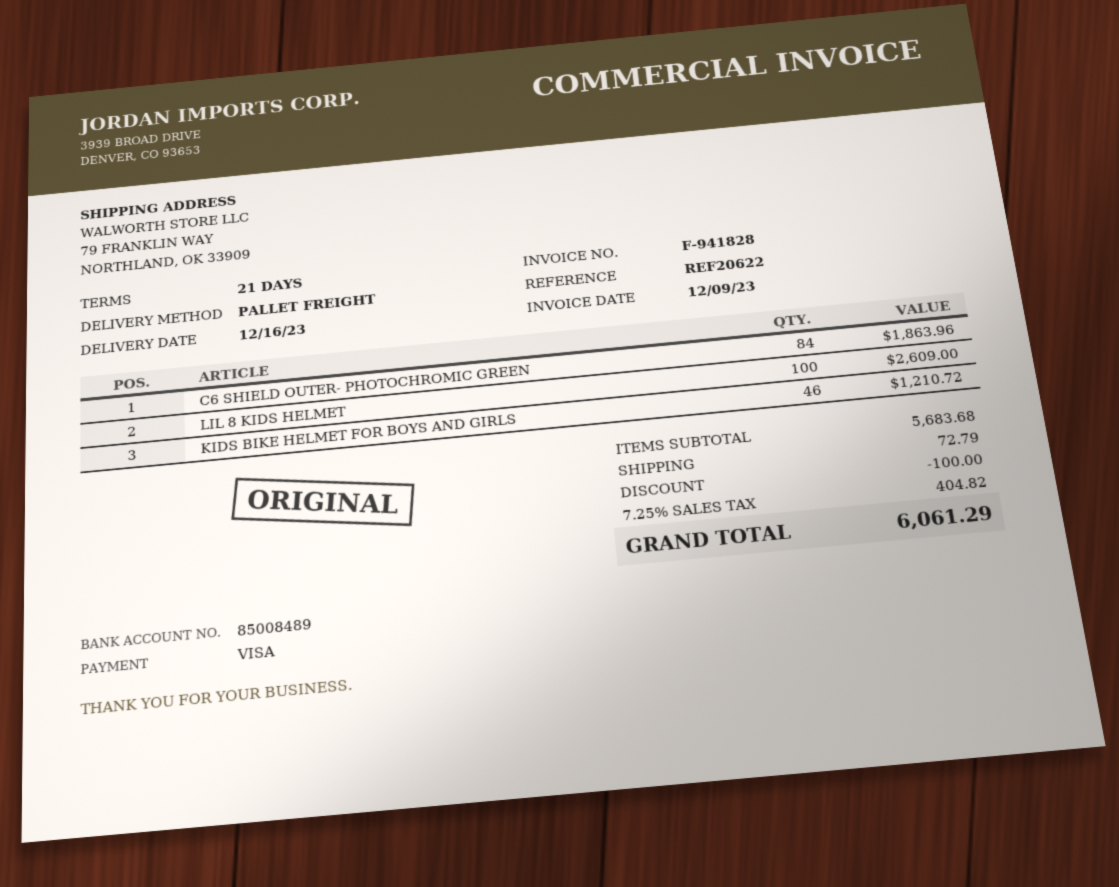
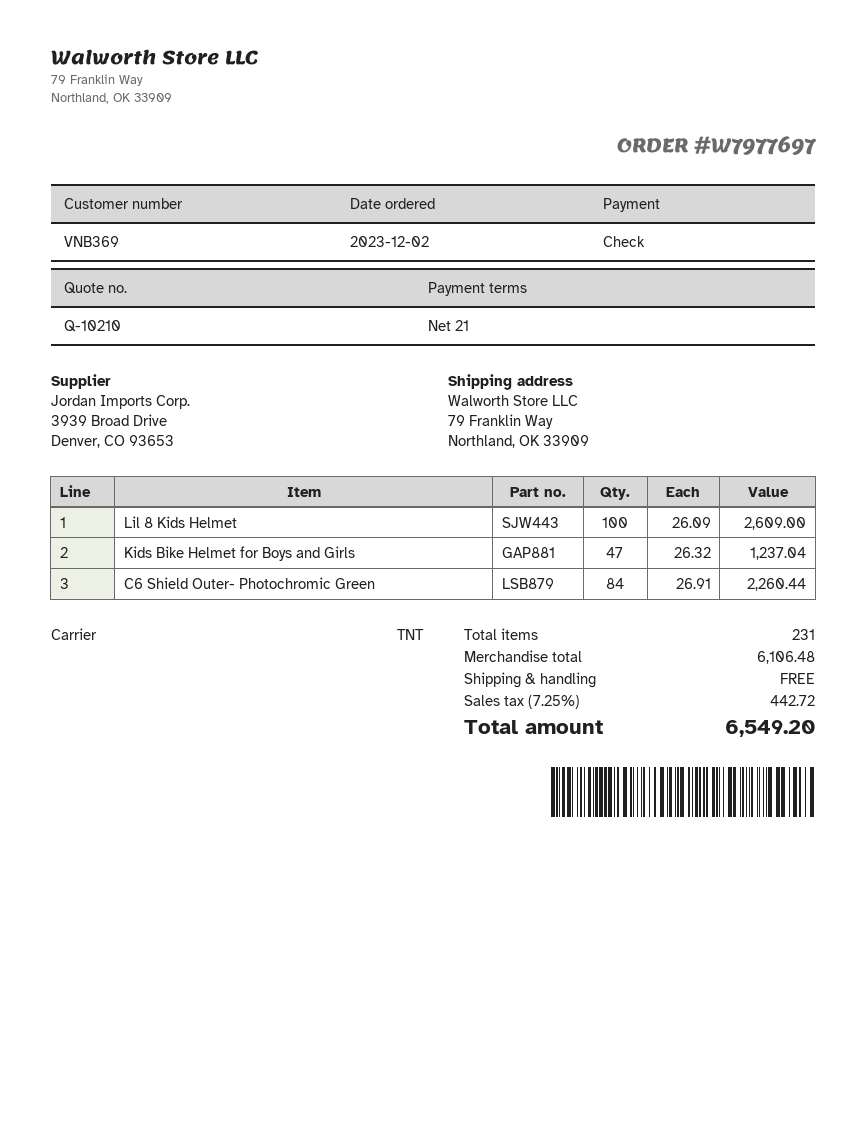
payment method: Visa -> cheque
shipping method: pallet freight -> TNT
C6 SHIELD OUTER- PHOTOCHROMIC GREEN: 84 for 1863.96 -> 84 for 2260.44
KIDS BIKE HELMET FOR BOYS AND GIRLS: 46 for 1210.72 -> 47 for 1237.04
subtotal: 5683.68 -> 6106.48
discount: 100.00 -> none
shipping: 72.79 -> 0.00
tax: 7.25% = 404.82 -> 7.25% = 442.72
total: 6061.29 -> 6549.20

